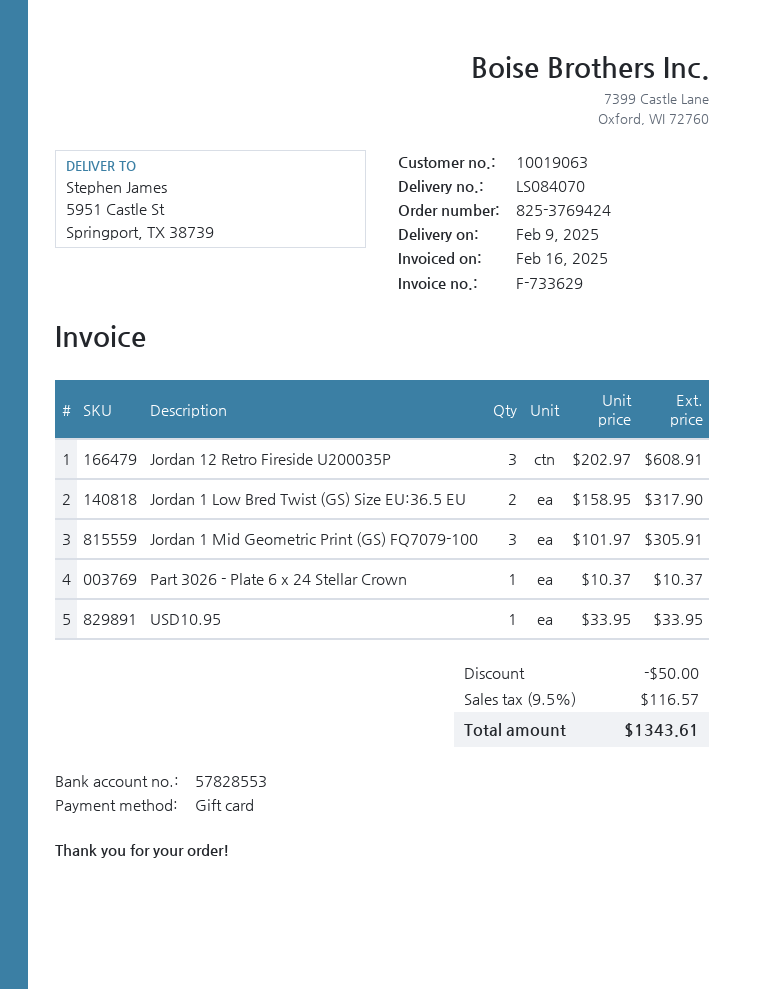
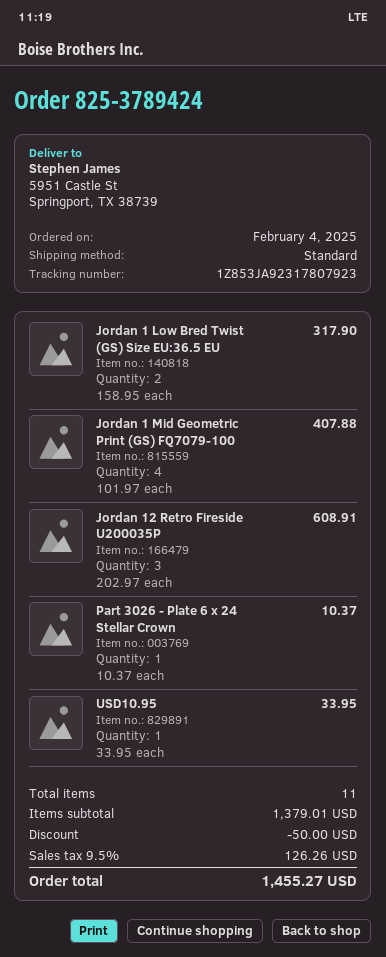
order number: 825-3769424 -> 825-3789424
Jordan 1 Mid Geometric Print (GS) FQ7079-100: 3 x 101.97 = 305.91 -> 4 x 101.97 = 407.88
tax: 9.5% = 116.57 -> 9.5% = 126.26
total: 1343.61 -> 1455.27

